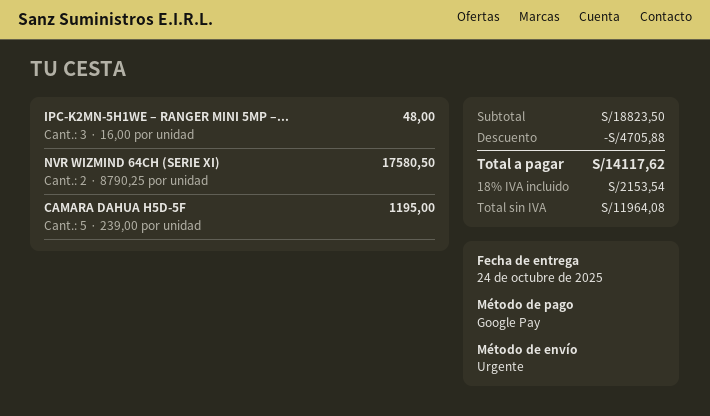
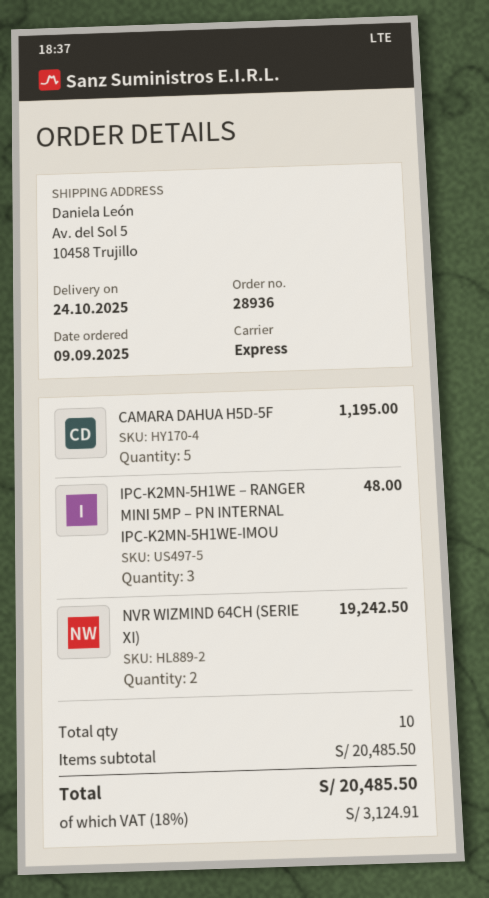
NVR WIZMIND 64CH (SERIE XI): 2 for 17580.50 -> 2 for 19242.50
subtotal: 18823.50 -> 20485.50
discount: 4705.88 -> none
tax: 18% = 2153.54 -> 18% = 3124.91
total: 14117.62 -> 20485.50

